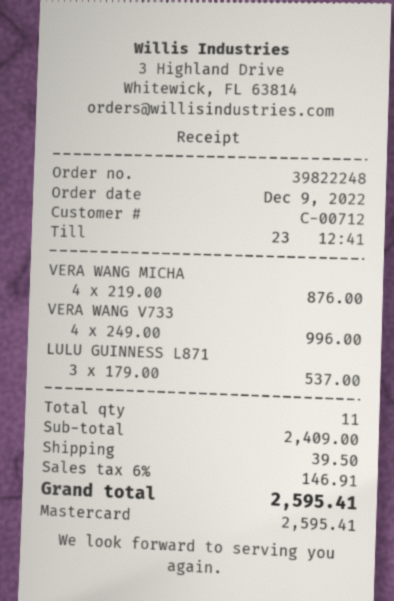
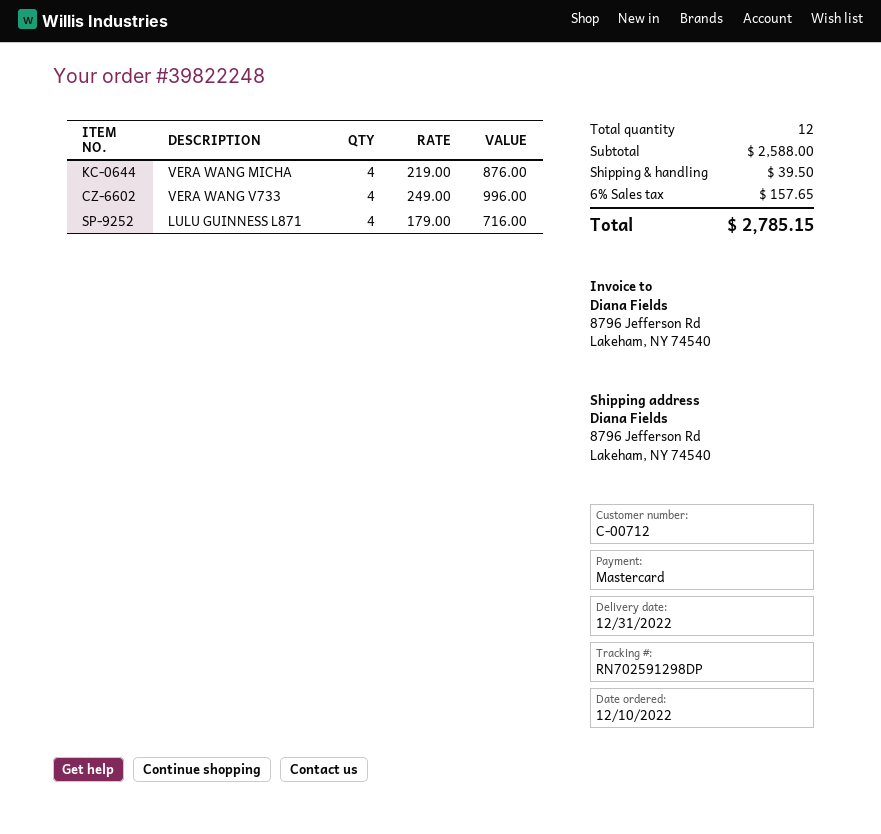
order date: 2022-12-09 -> 2022-12-10
LULU GUINNESS L871: 3 x 179.00 = 537.00 -> 4 x 179.00 = 716.00
total quantity: 11 -> 12
subtotal: 2409.00 -> 2588.00
tax: 6% = 146.91 -> 6% = 157.65
total: 2595.41 -> 2785.15

